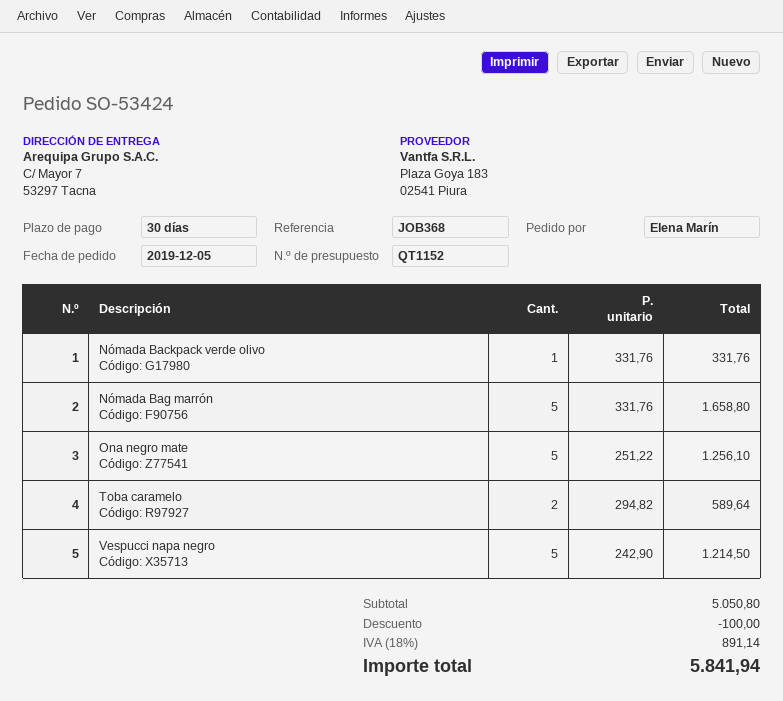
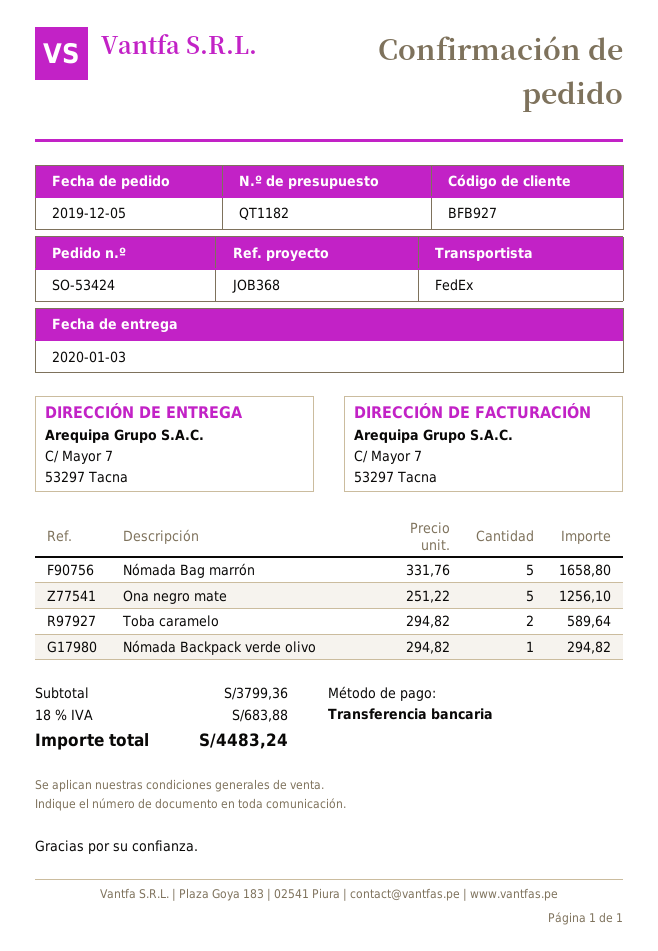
quote number: QT1152 -> QT1182
Nómada Backpack verde olivo: 1 x 331.76 = 331.76 -> 1 x 294.82 = 294.82
Vespucci napa negro: 5 x 242.90 = 1214.50 -> none
subtotal: 5050.80 -> 3799.36
discount: 100.00 -> none
tax: 18% = 891.14 -> 18% = 683.88
total: 5841.94 -> 4483.24

